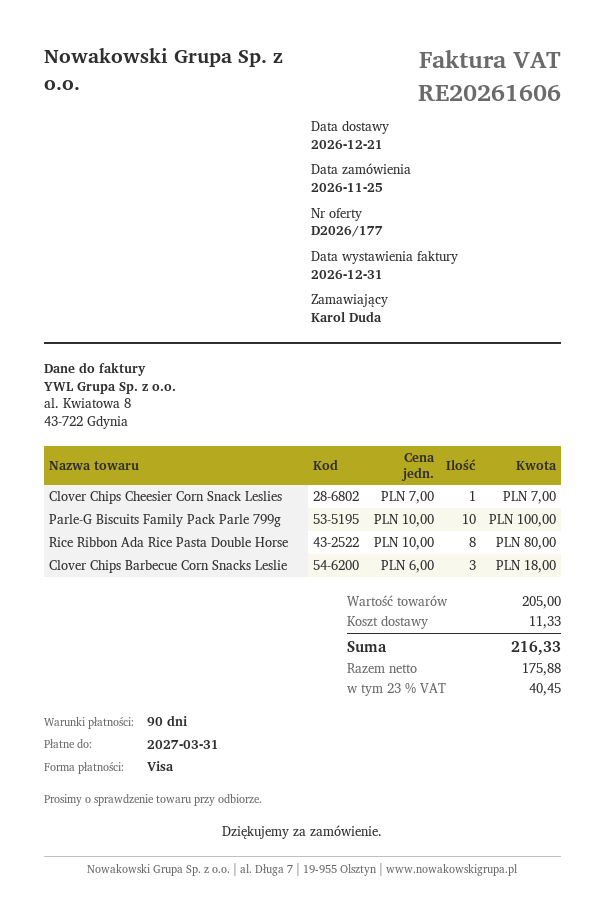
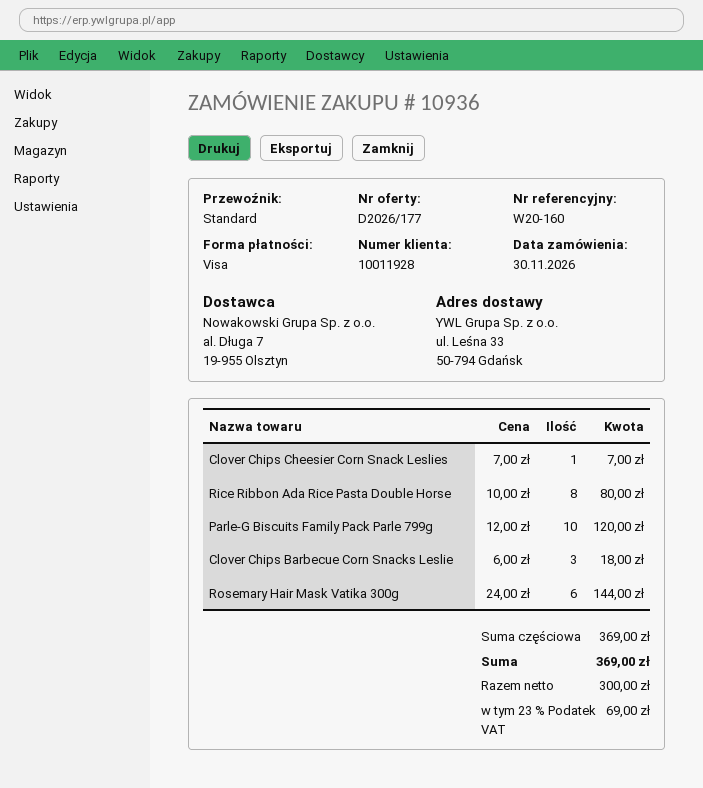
order date: 2026-11-25 -> 2026-11-30
Parle-G Biscuits Family Pack Parle 799g: 10 x 10.00 = 100.00 -> 10 x 12.00 = 120.00
Rosemary Hair Mask Vatika 300g: none -> 6 x 24.00 = 144.00
subtotal: 205.00 -> 369.00
shipping: 11.33 -> none
net: 175.88 -> 300.00
tax: 23% = 40.45 -> 23% = 69.00
total: 216.33 -> 369.00

